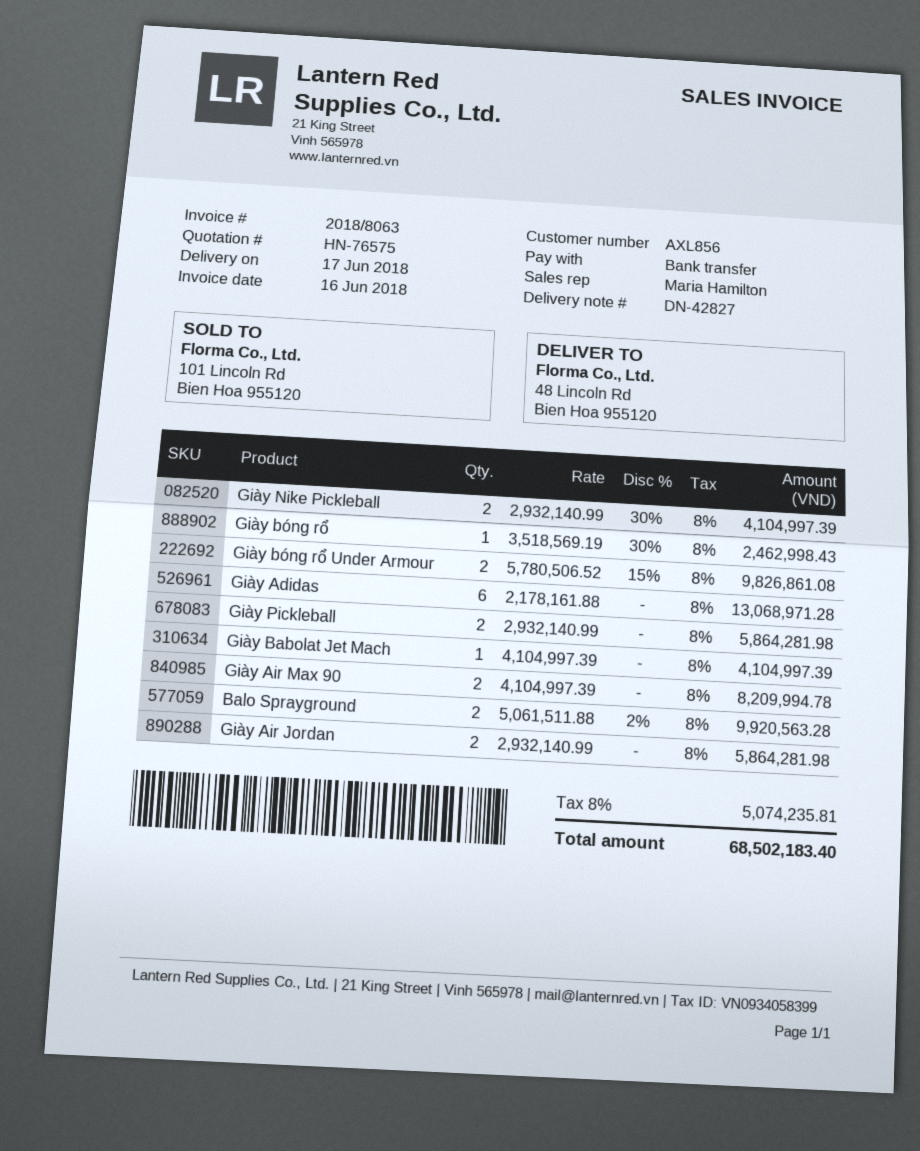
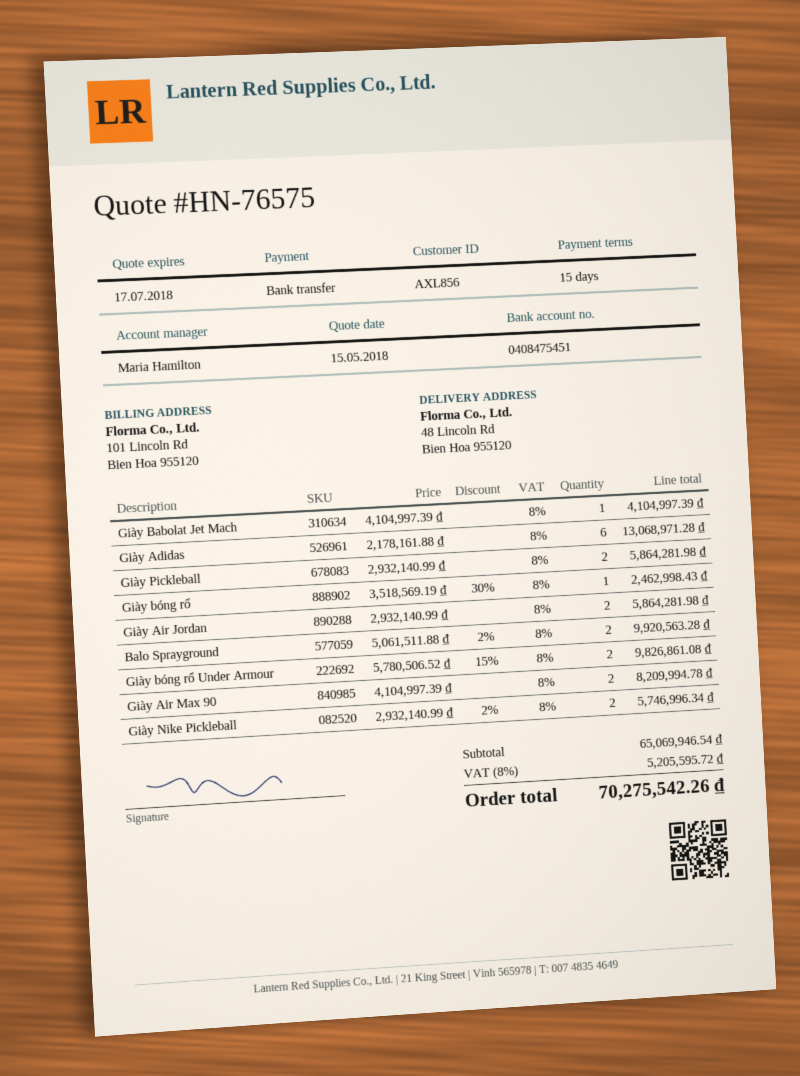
Giày Nike Pickleball: 2 x 2932140.99 - 30% = 4104997.39 -> 2 x 2932140.99 - 2% = 5746996.34
tax: 8% = 5074235.81 -> 8% = 5205595.72
total: 68502183.40 -> 70275542.26

